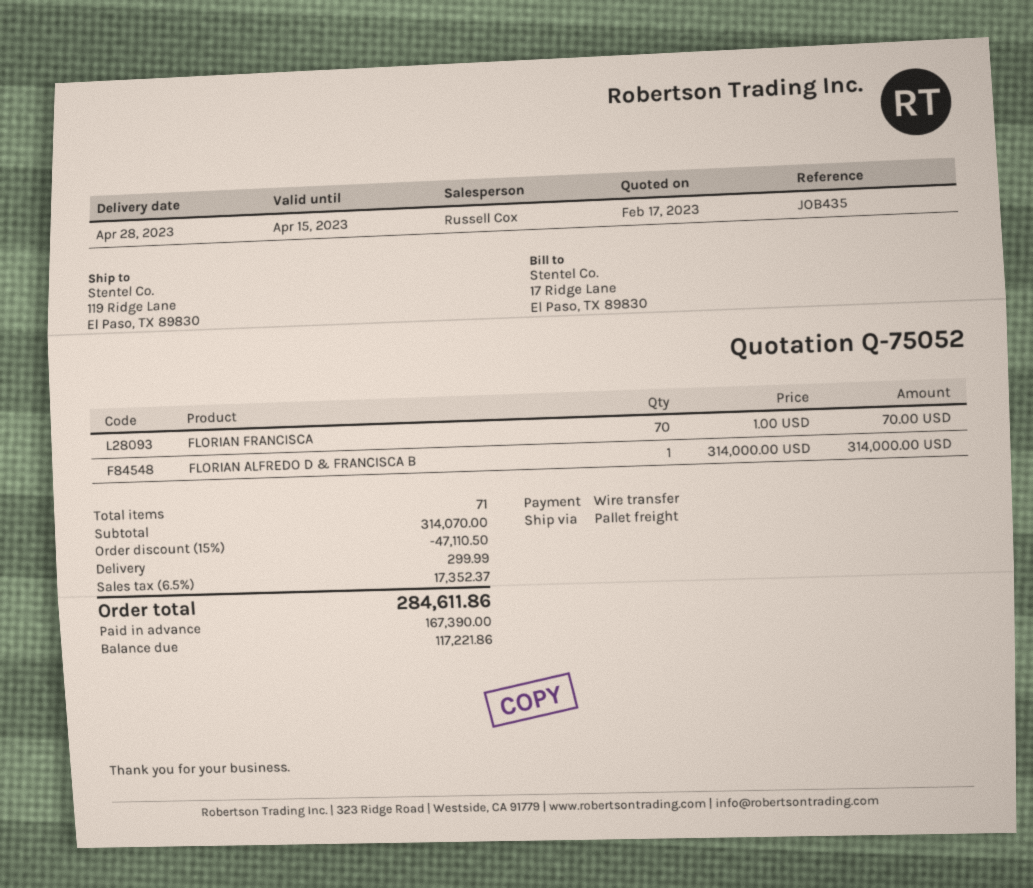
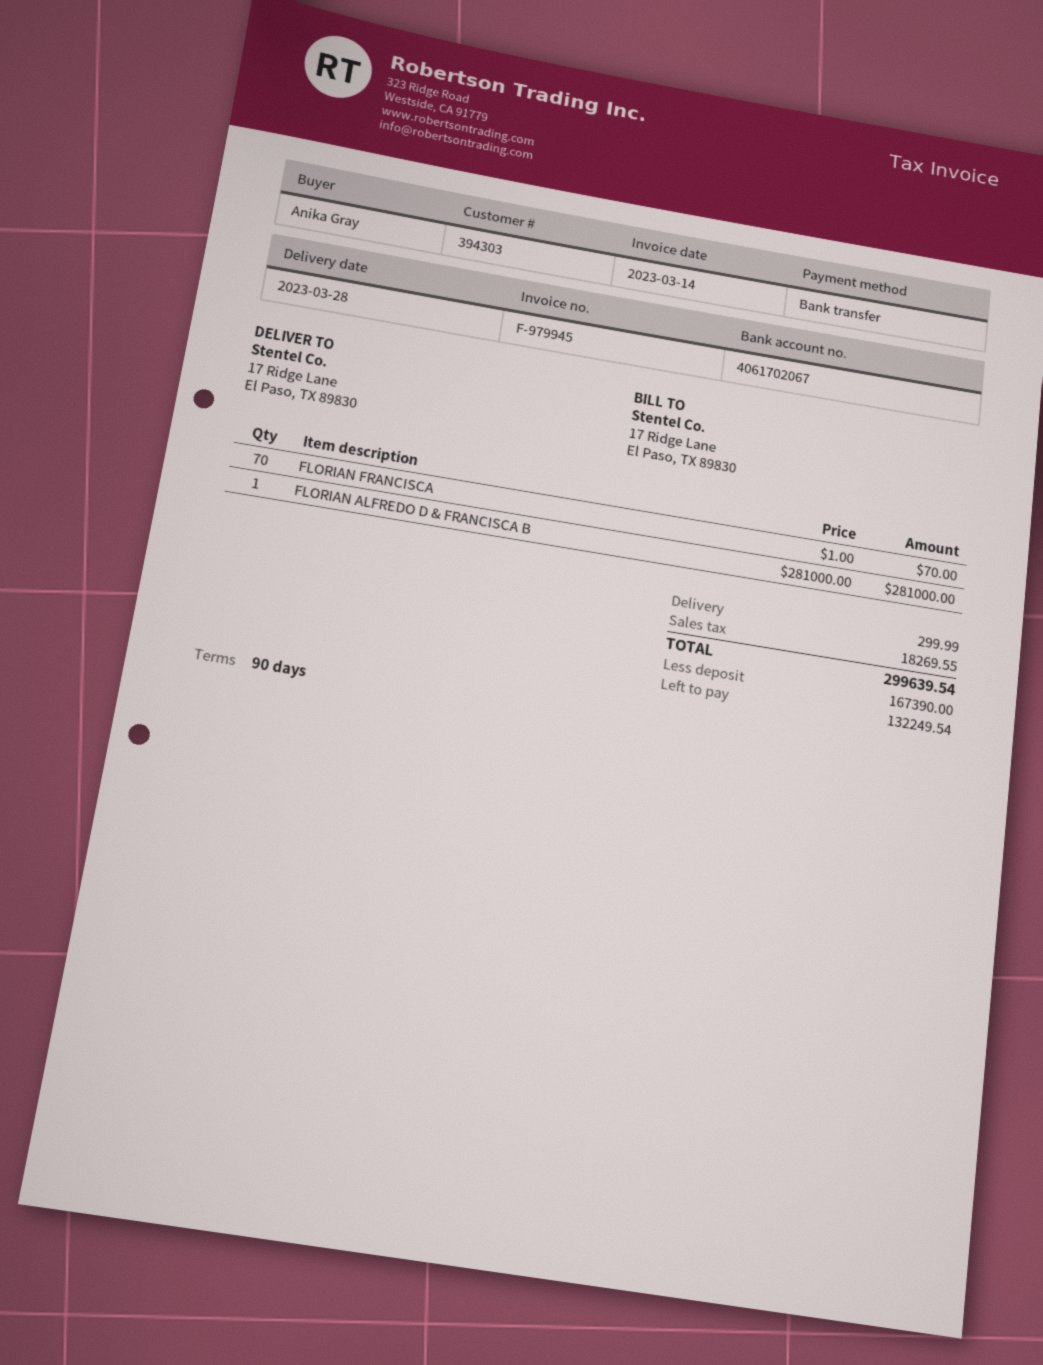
delivery date: 2023-04-28 -> 2023-03-28
ship to: 119 Ridge Lane, El Paso, TX 89830 -> 17 Ridge Lane, El Paso, TX 89830
FLORIAN ALFREDO D & FRANCISCA B: 1 x 314000.00 = 314000.00 -> 1 x 281000.00 = 281000.00
discount: 15% = 47110.50 -> none
tax: 17352.37 -> 18269.55
total: 284611.86 -> 299639.54
balance: 117221.86 -> 132249.54

